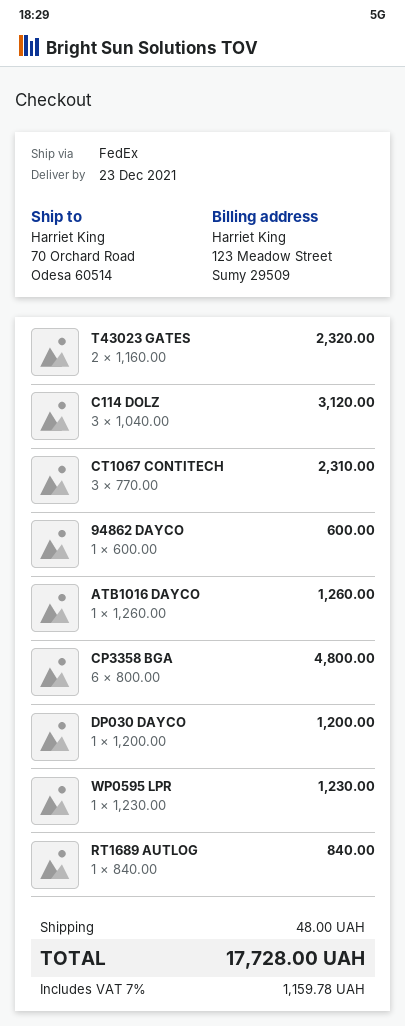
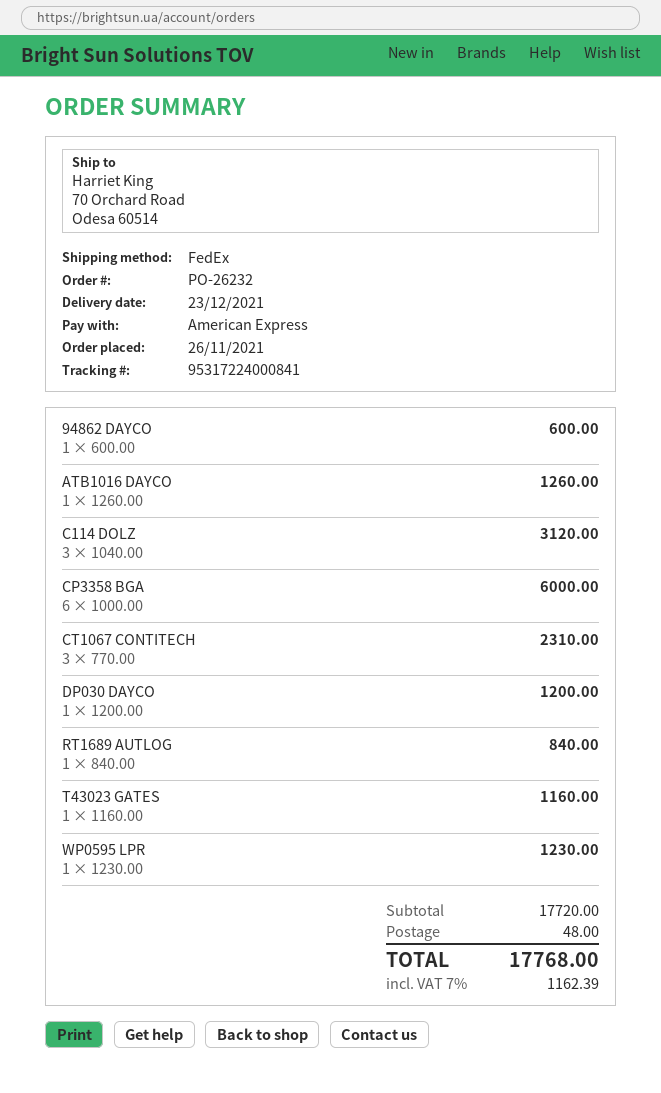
T43023 GATES: 2 x 1160.00 = 2320.00 -> 1 x 1160.00 = 1160.00
CP3358 BGA: 6 x 800.00 = 4800.00 -> 6 x 1000.00 = 6000.00
tax: 7% = 1159.78 -> 7% = 1162.39
total: 17728.00 -> 17768.00

